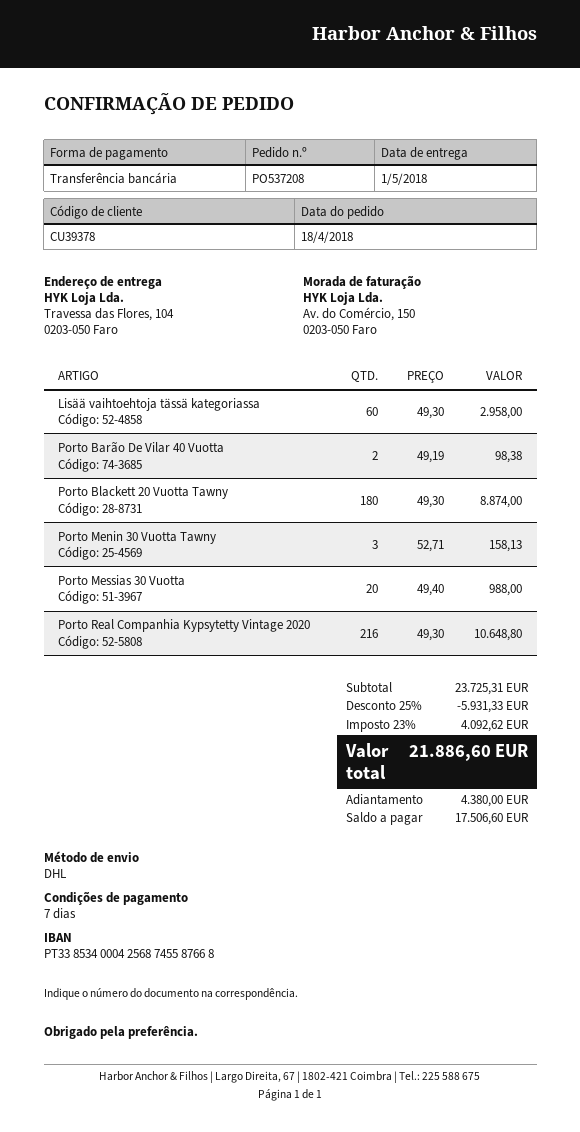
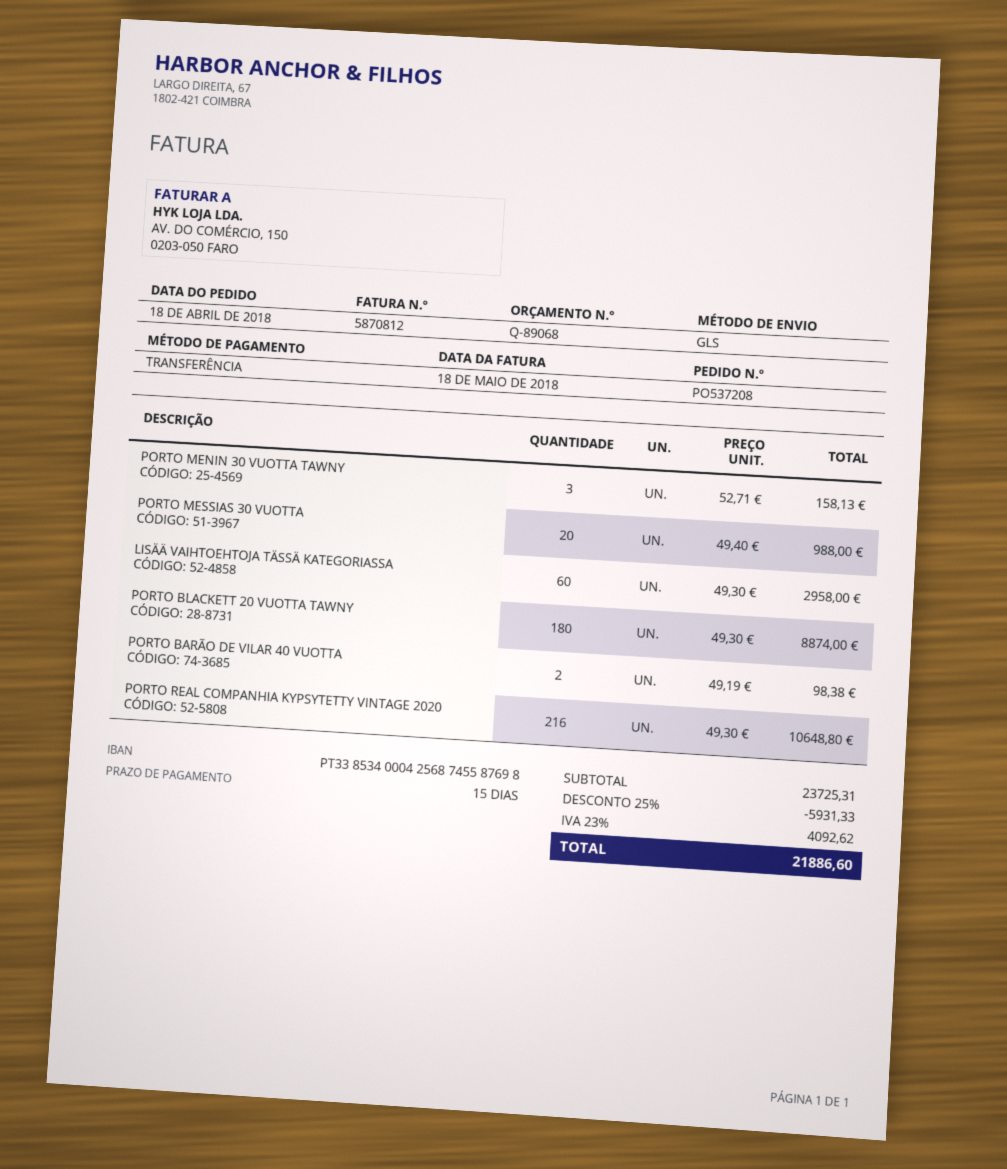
payment terms: 7 days -> 15 days
bank account: PT33853400042568745587668 -> PT33853400042568745587698
shipping method: DHL -> GLS

